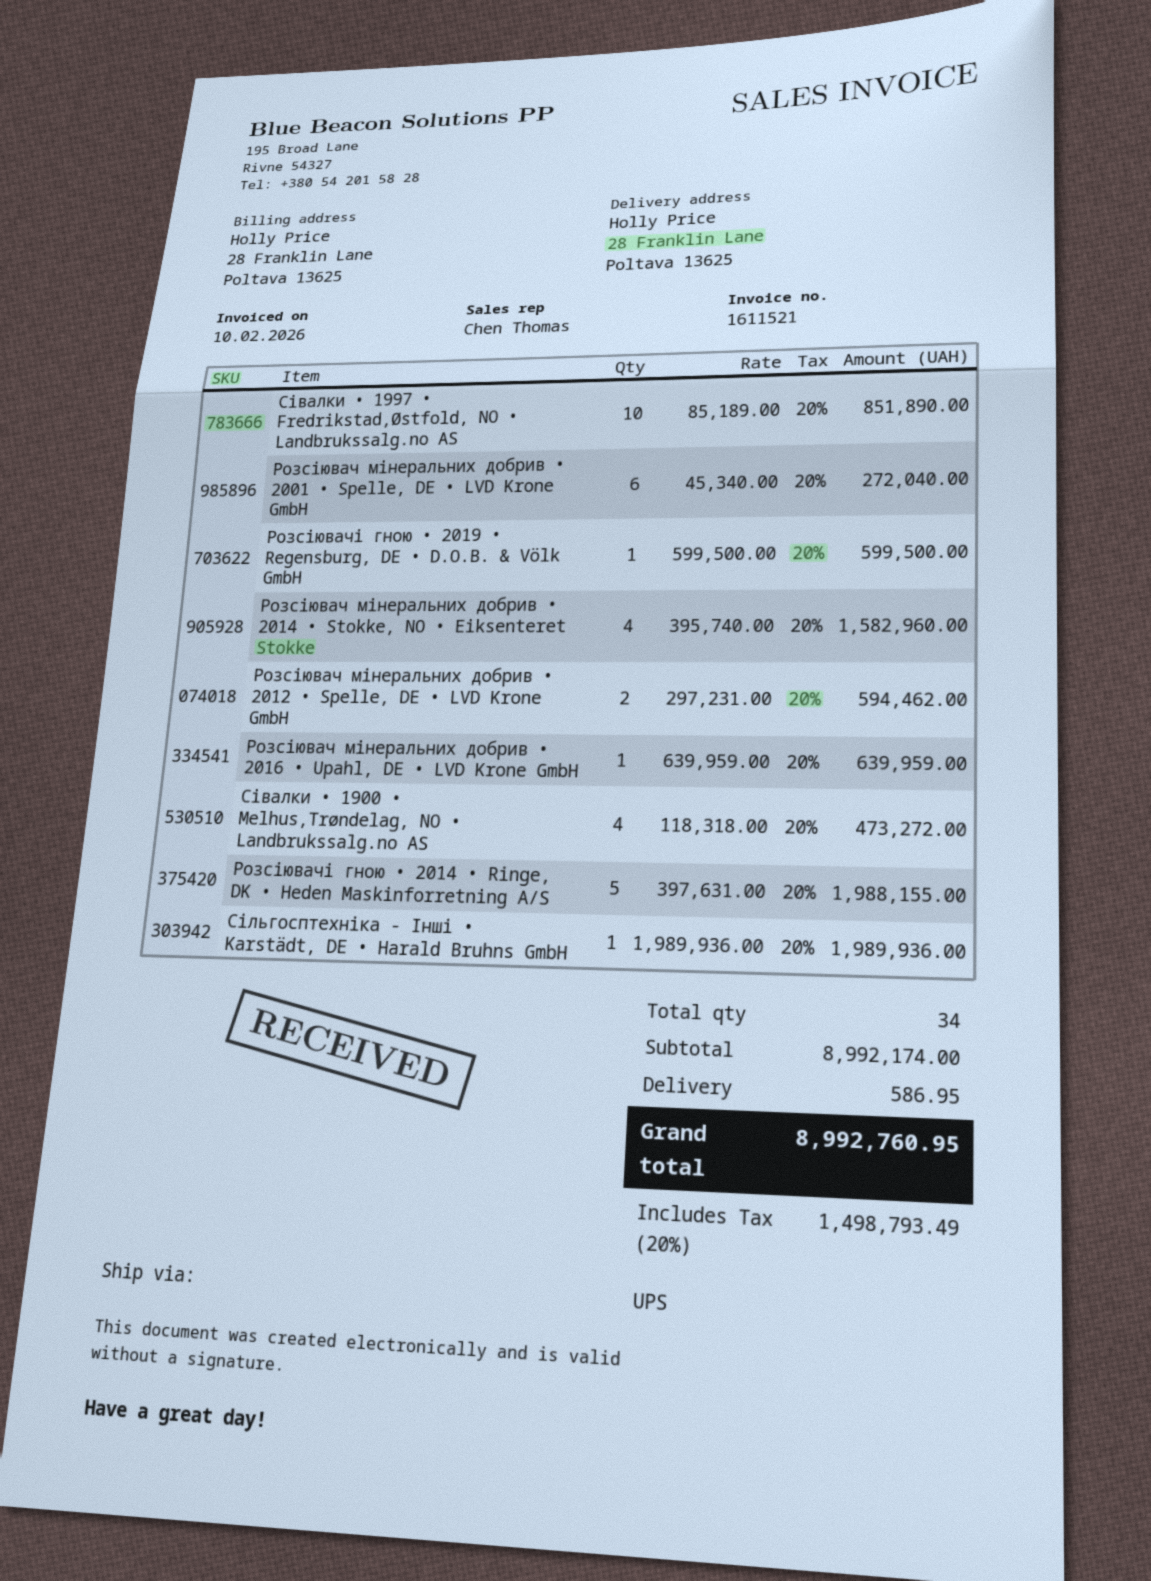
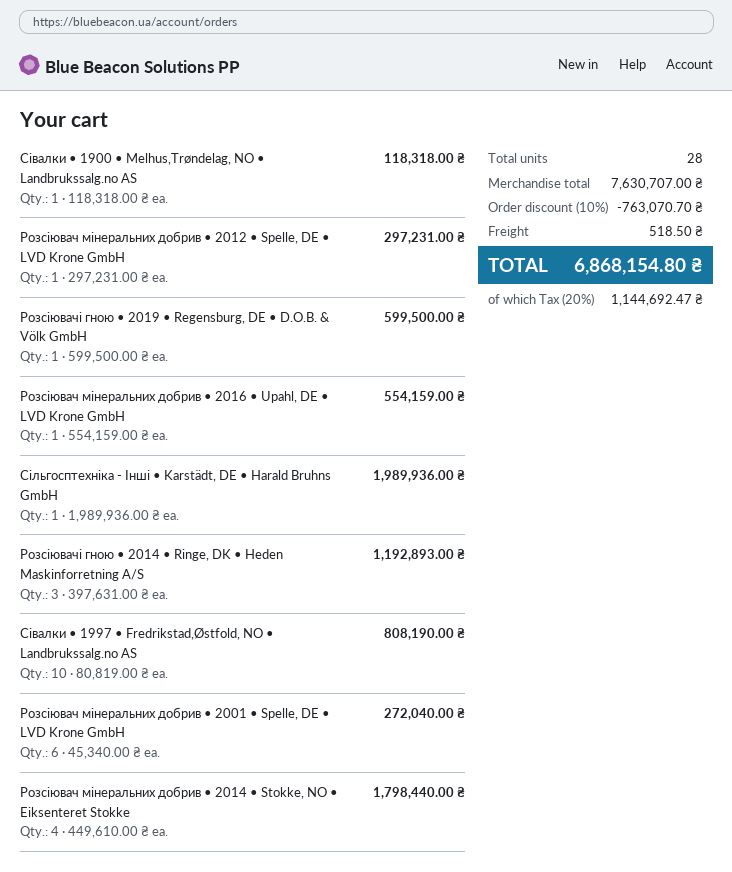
Сівалки • 1997 • Fredrikstad,Østfold, NO • Landbrukssalg.no AS: 10 x 85189.00 = 851890.00 -> 10 x 80819.00 = 808190.00
Розсіювач мінеральних добрив • 2014 • Stokke, NO • Eiksenteret Stokke: 4 x 395740.00 = 1582960.00 -> 4 x 449610.00 = 1798440.00
Розсіювач мінеральних добрив • 2012 • Spelle, DE • LVD Krone GmbH: 2 x 297231.00 = 594462.00 -> 1 x 297231.00 = 297231.00
Розсіювач мінеральних добрив • 2016 • Upahl, DE • LVD Krone GmbH: 1 x 639959.00 = 639959.00 -> 1 x 554159.00 = 554159.00
Сівалки • 1900 • Melhus,Trøndelag, NO • Landbrukssalg.no AS: 4 x 118318.00 = 473272.00 -> 1 x 118318.00 = 118318.00
Розсіювачі гною • 2014 • Ringe, DK • Heden Maskinforretning A/S: 5 x 397631.00 = 1988155.00 -> 3 x 397631.00 = 1192893.00
total quantity: 34 -> 28
subtotal: 8992174.00 -> 7630707.00
discount: none -> 10% = 763070.70
shipping: 586.95 -> 518.50
tax: 20% = 1498793.49 -> 20% = 1144692.47
total: 8992760.95 -> 6868154.80

